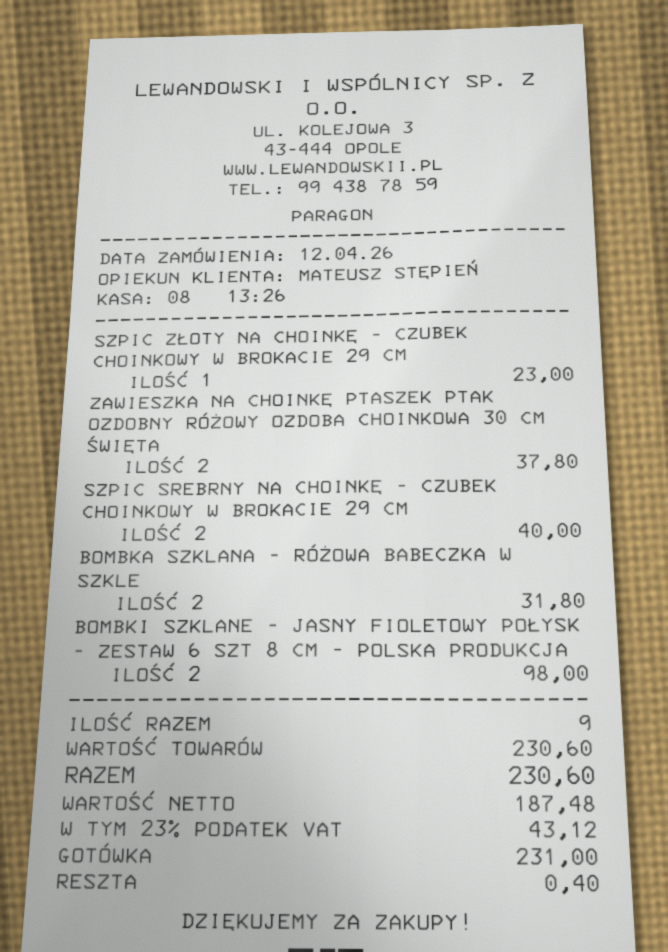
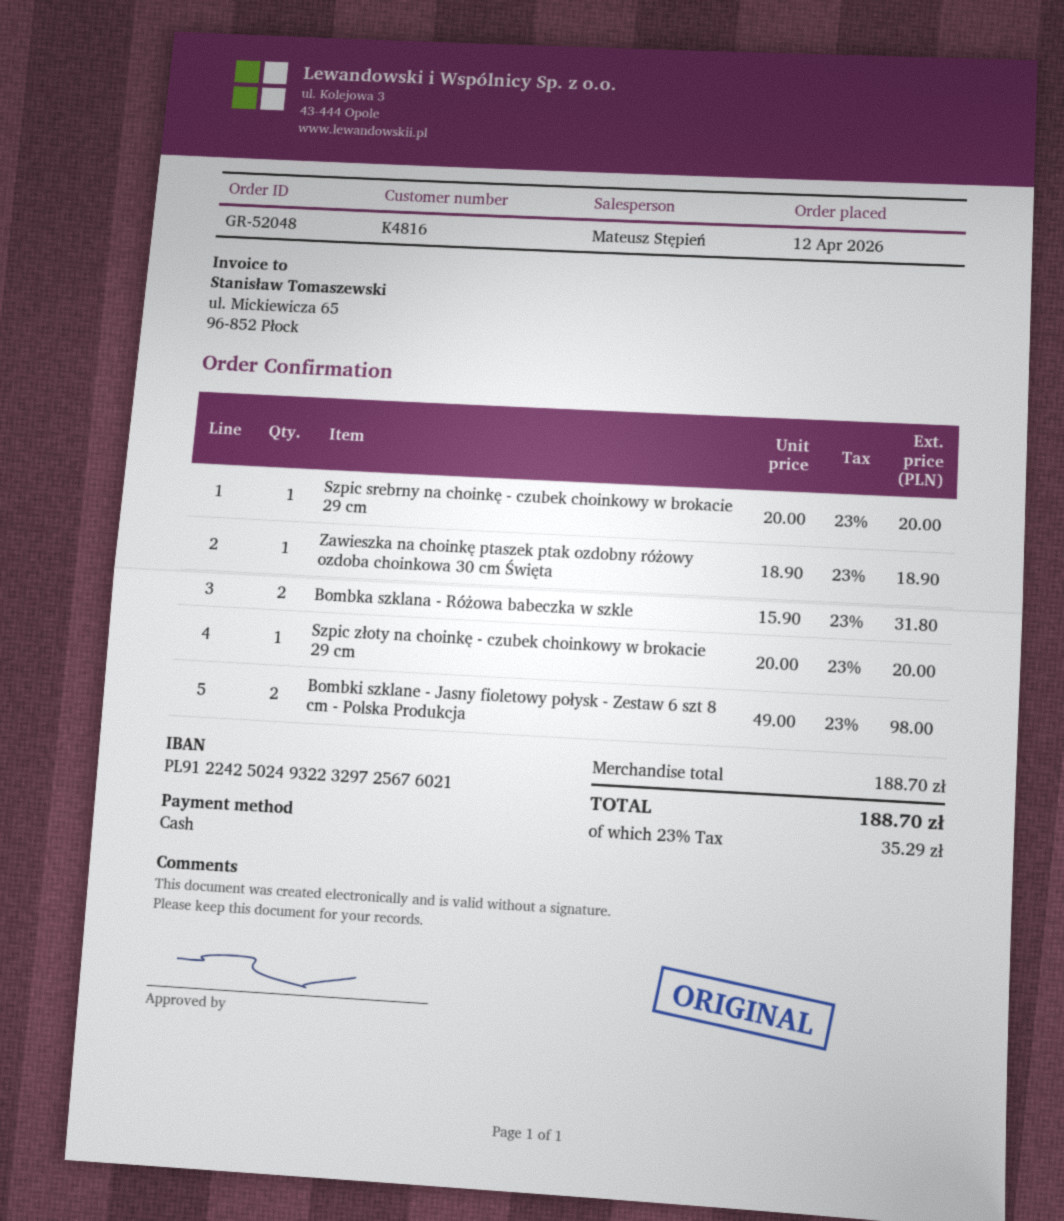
SZPIC ZŁOTY NA CHOINKĘ - CZUBEK CHOINKOWY W BROKACIE 29 CM: 1 for 23.00 -> 1 for 20.00
ZAWIESZKA NA CHOINKĘ PTASZEK PTAK OZDOBNY RÓŻOWY OZDOBA CHOINKOWA 30 CM ŚWIĘTA: 2 for 37.80 -> 1 for 18.90
SZPIC SREBRNY NA CHOINKĘ - CZUBEK CHOINKOWY W BROKACIE 29 CM: 2 for 40.00 -> 1 for 20.00
subtotal: 230.60 -> 188.70
tax: 23% = 43.12 -> 23% = 35.29
total: 230.60 -> 188.70

